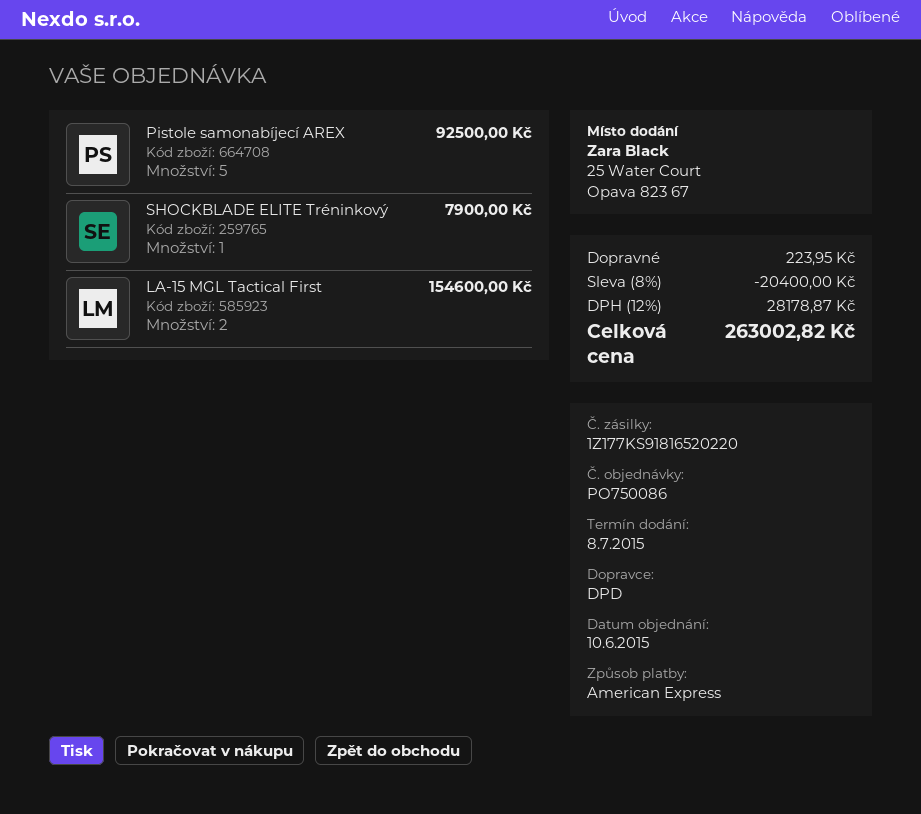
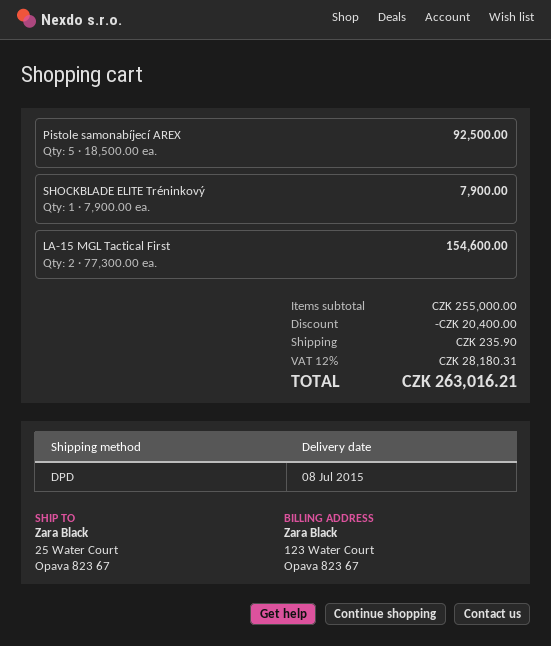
shipping: 223.95 -> 235.90
tax: 12% = 28178.87 -> 12% = 28180.31
total: 263002.82 -> 263016.21

